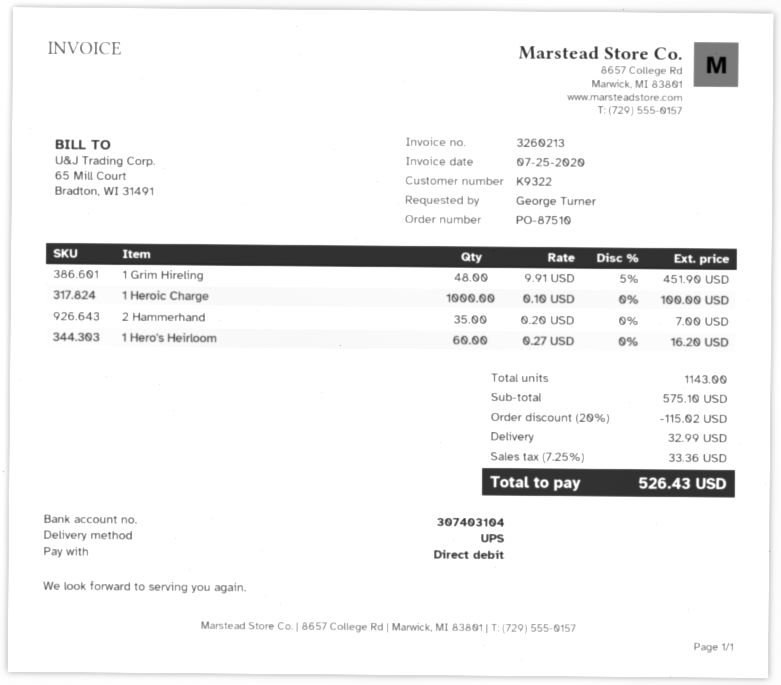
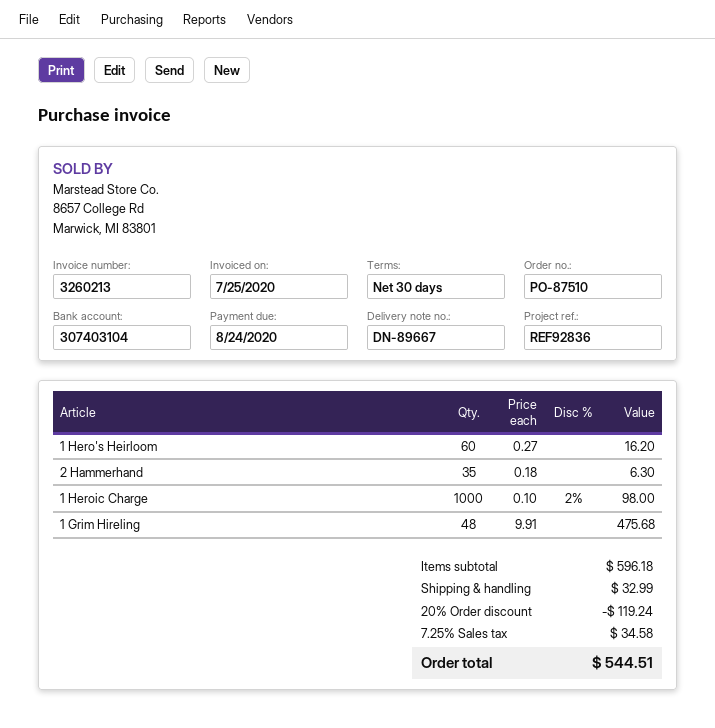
1 Grim Hireling: 48 x 9.91 - 5% = 451.90 -> 48 x 9.91 = 475.68
1 Heroic Charge: 1000 x 0.10 = 100.00 -> 1000 x 0.10 - 2% = 98.00
2 Hammerhand: 35 x 0.20 = 7.00 -> 35 x 0.18 = 6.30
subtotal: 575.10 -> 596.18
discount: 20% = 115.02 -> 20% = 119.24
tax: 7.25% = 33.36 -> 7.25% = 34.58
total: 526.43 -> 544.51

